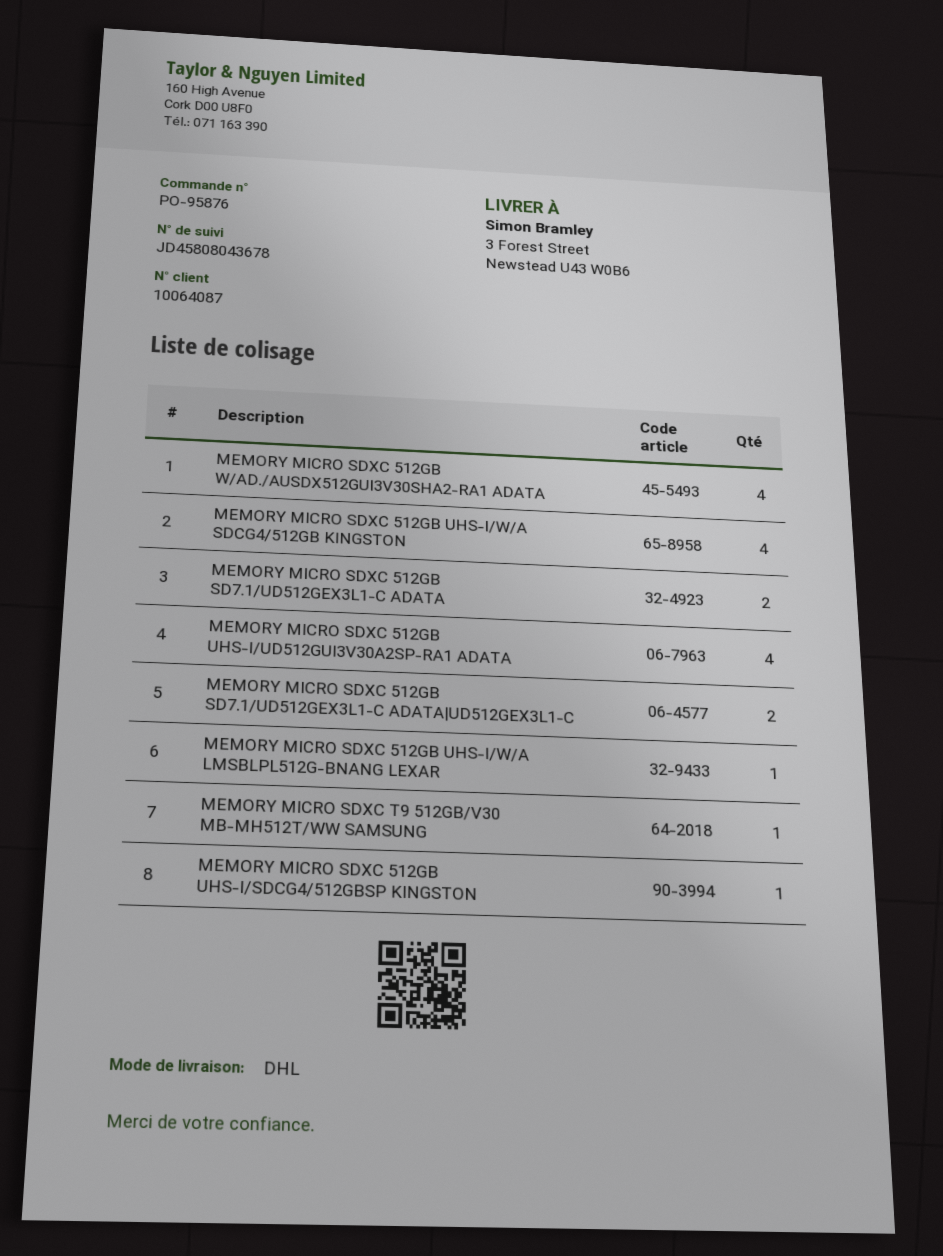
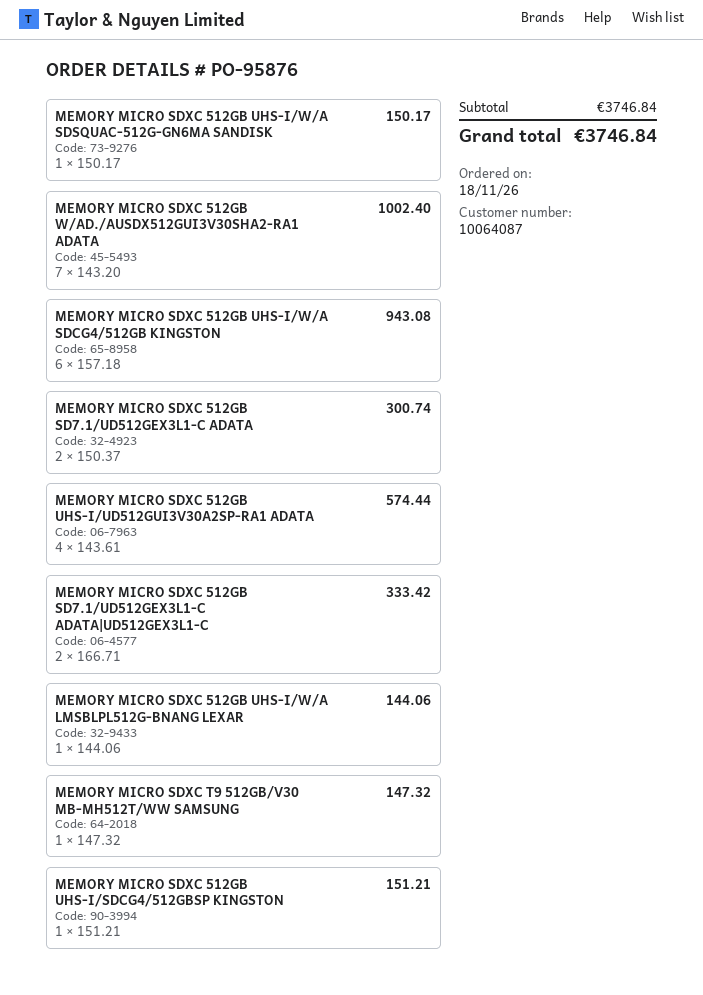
MEMORY MICRO SDXC 512GB W/AD./AUSDX512GUI3V30SHA2-RA1 ADATA: 4 -> 7
MEMORY MICRO SDXC 512GB UHS-I/W/A SDCG4/512GB KINGSTON: 4 -> 6
MEMORY MICRO SDXC 512GB UHS-I/W/A SDSQUAC-512G-GN6MA SANDISK: none -> 1

